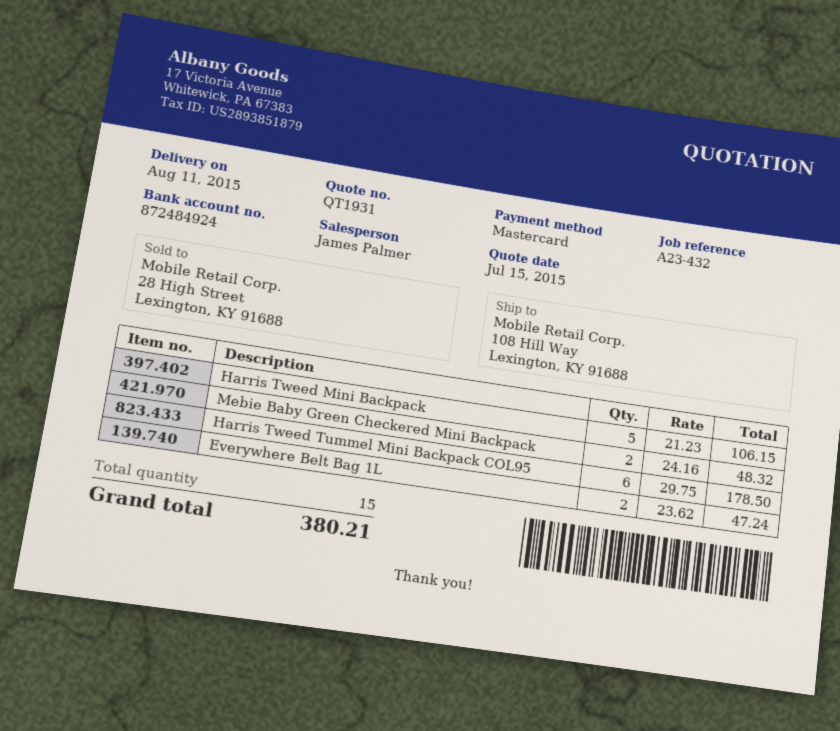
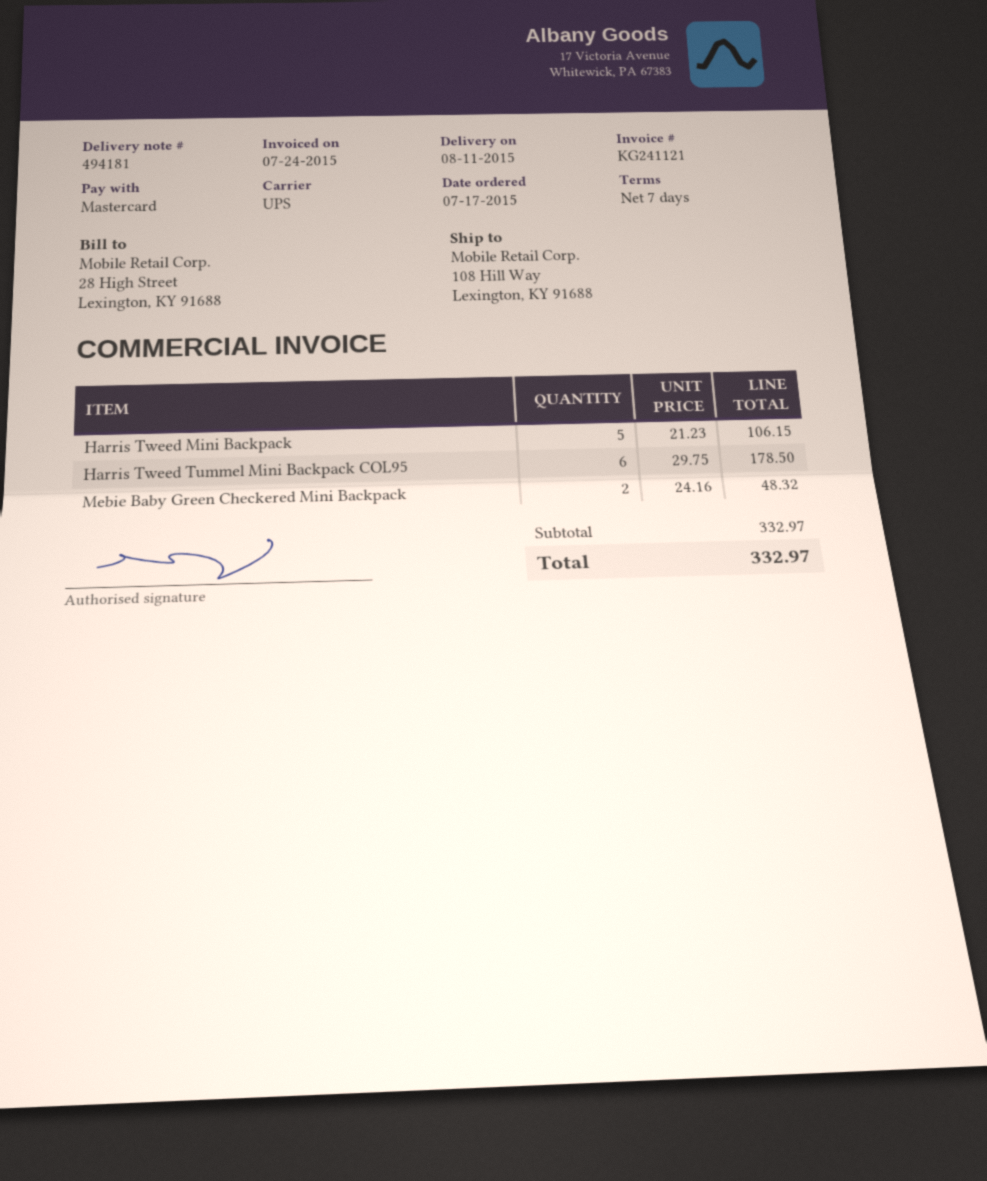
Everywhere Belt Bag 1L: 2 x 23.62 = 47.24 -> none
total: 380.21 -> 332.97

